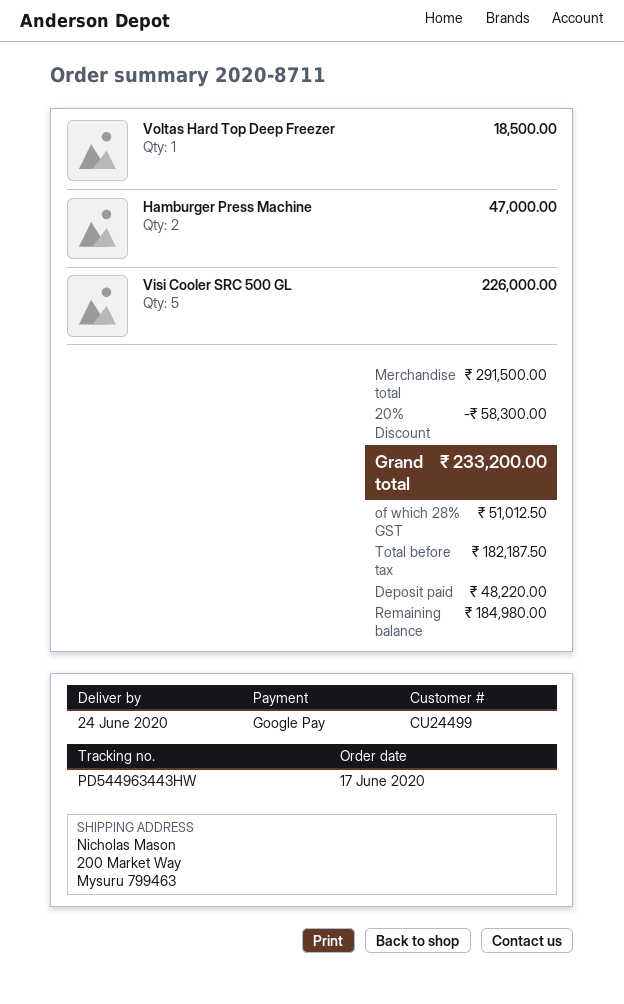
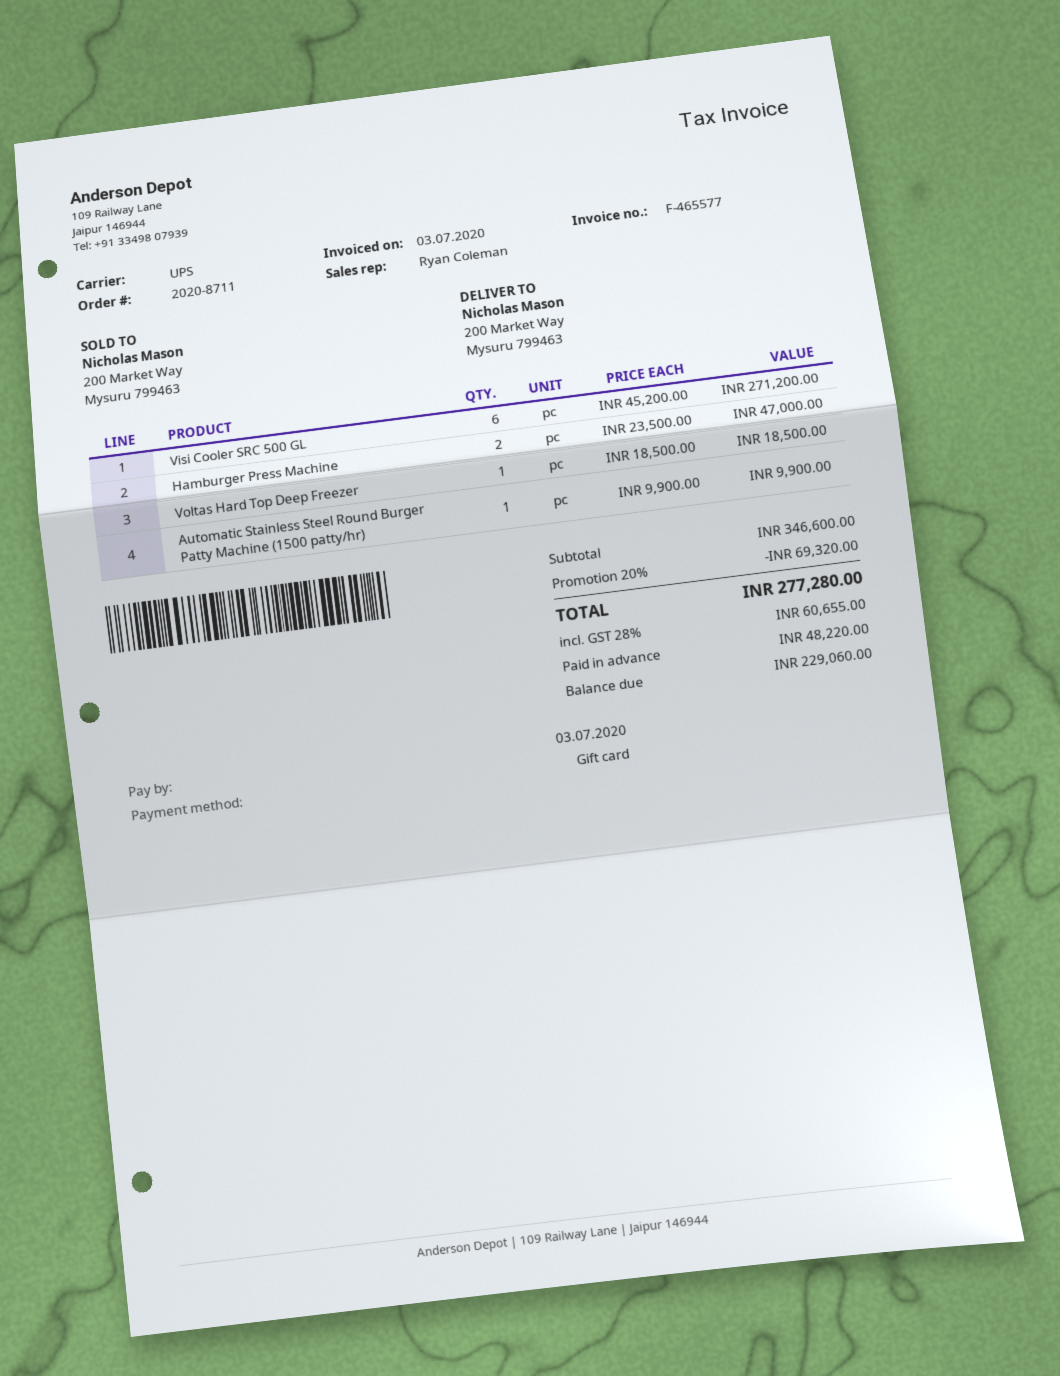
payment method: Google Pay -> gift card
Visi Cooler SRC 500 GL: 5 for 226000.00 -> 6 for 271200.00
Automatic Stainless Steel Round Burger Patty Machine (1500 patty/hr): none -> 1 for 9900.00
subtotal: 291500.00 -> 346600.00
discount: 20% = 58300.00 -> 20% = 69320.00
tax: 28% = 51012.50 -> 28% = 60655.00
total: 233200.00 -> 277280.00
balance: 184980.00 -> 229060.00

